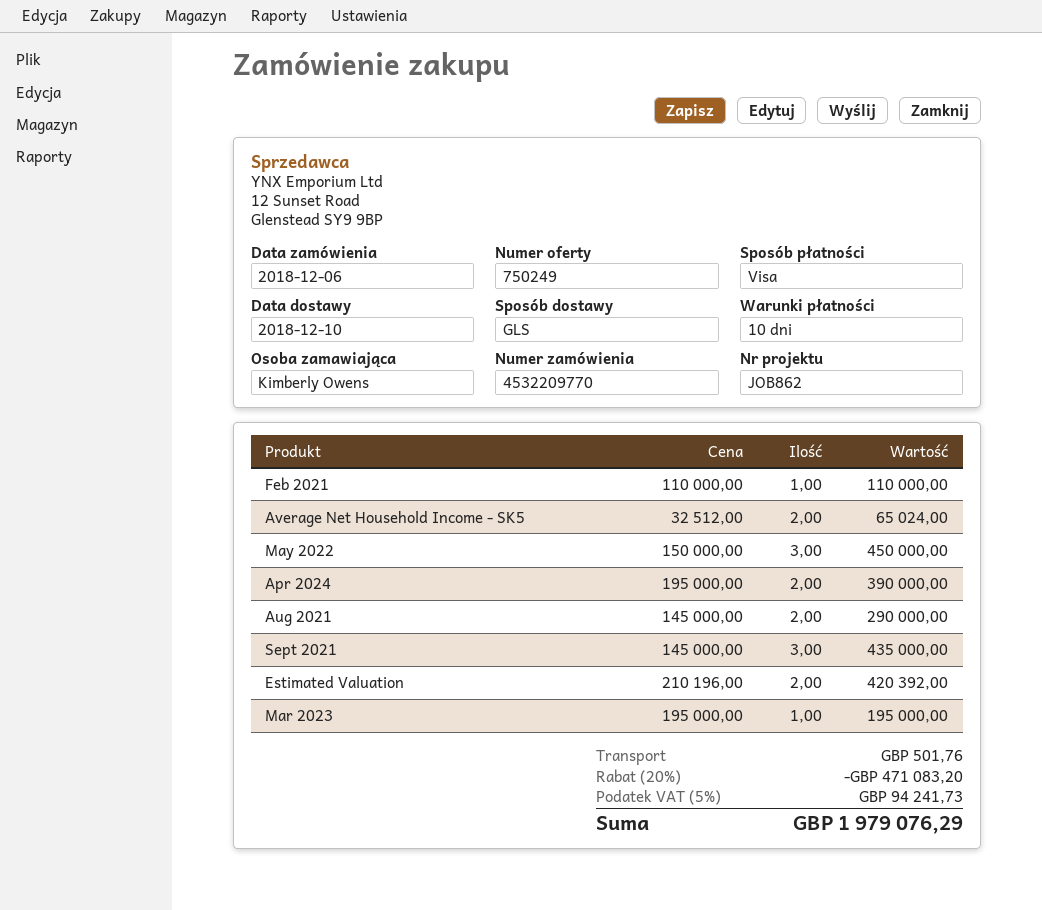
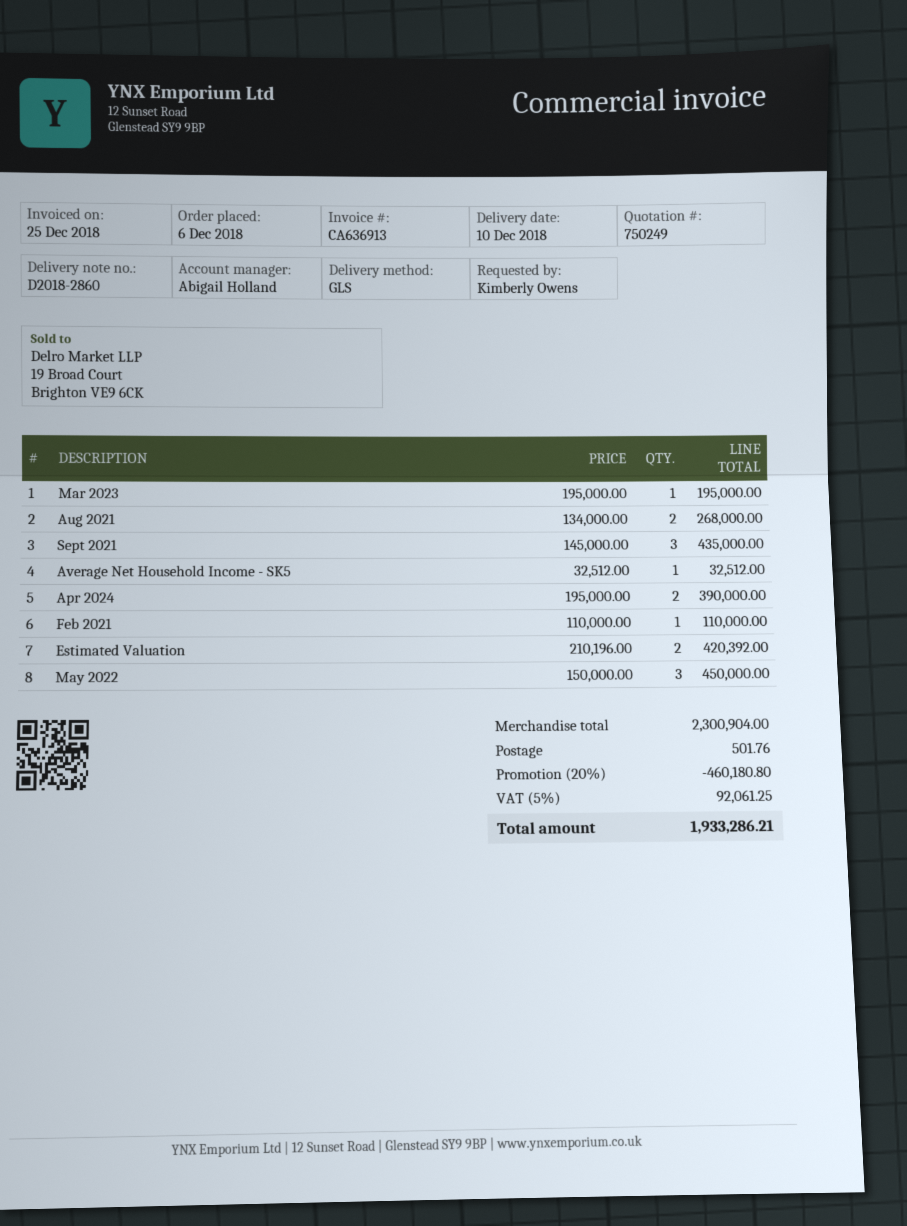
Average Net Household Income - SK5: 2 x 32512.00 = 65024.00 -> 1 x 32512.00 = 32512.00
Aug 2021: 2 x 145000.00 = 290000.00 -> 2 x 134000.00 = 268000.00
discount: 20% = 471083.20 -> 20% = 460180.80
tax: 5% = 94241.73 -> 5% = 92061.25
total: 1979076.29 -> 1933286.21

